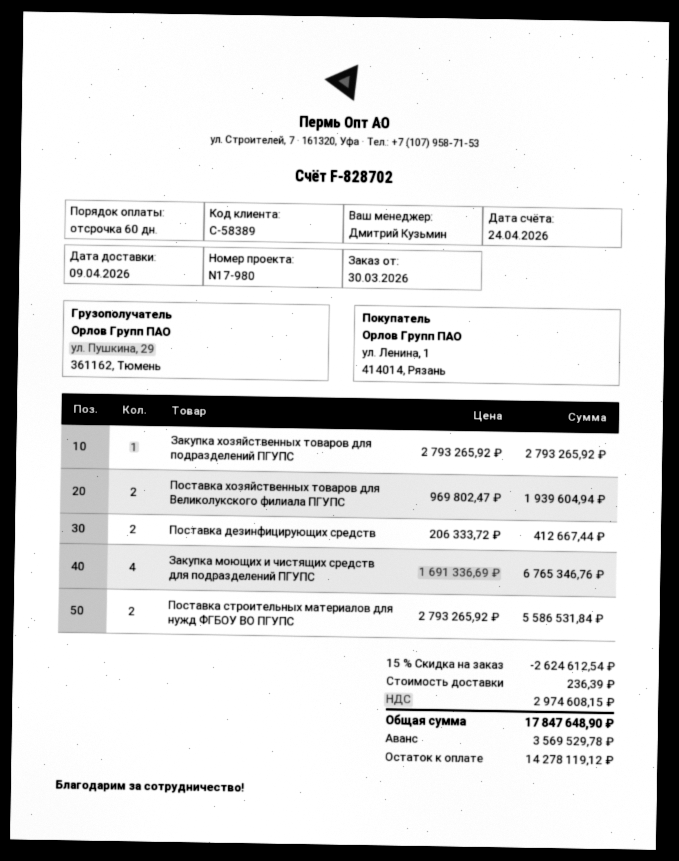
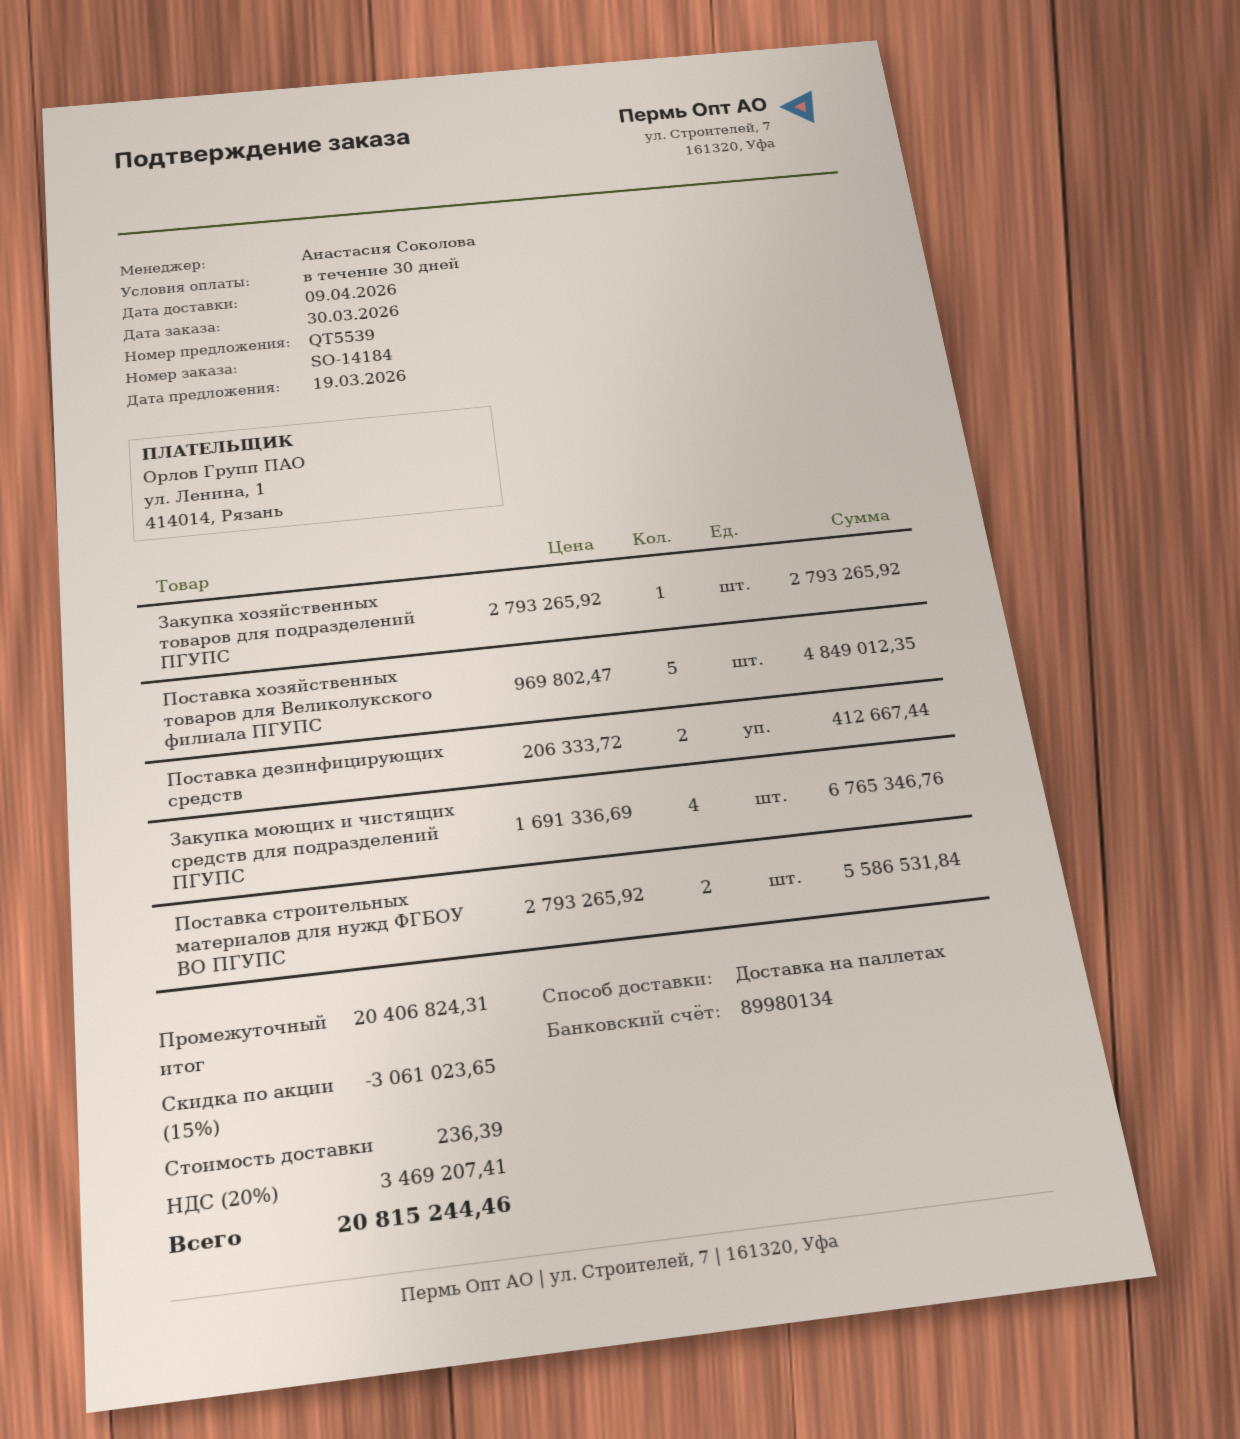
payment terms: 60 days -> 30 days
sales rep: Дмитрий Кузьмин -> Анастасия Соколова
Поставка хозяйственных товаров для Великолукского филиала ПГУПС: 2 x 969802.47 = 1939604.94 -> 5 x 969802.47 = 4849012.35
discount: 15% = 2624612.54 -> 15% = 3061023.65
tax: 2974608.15 -> 3469207.41
total: 17847648.90 -> 20815244.46

